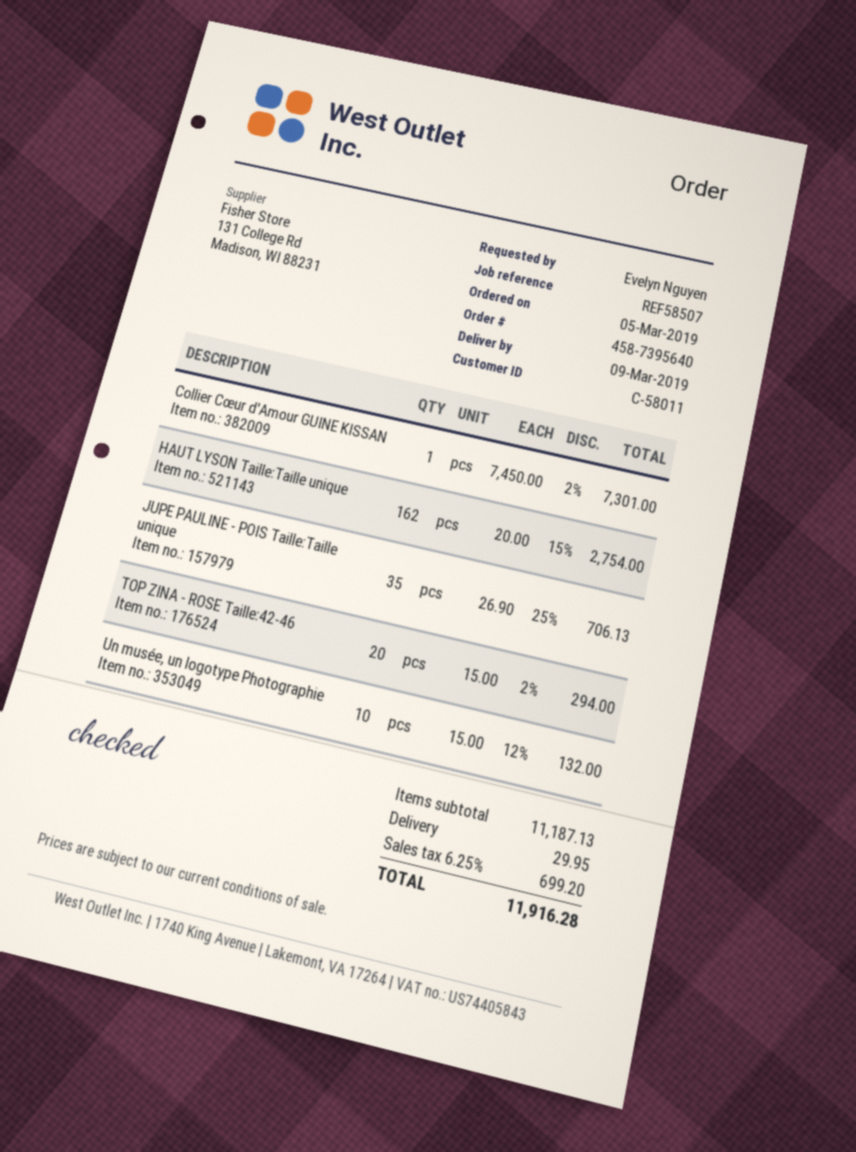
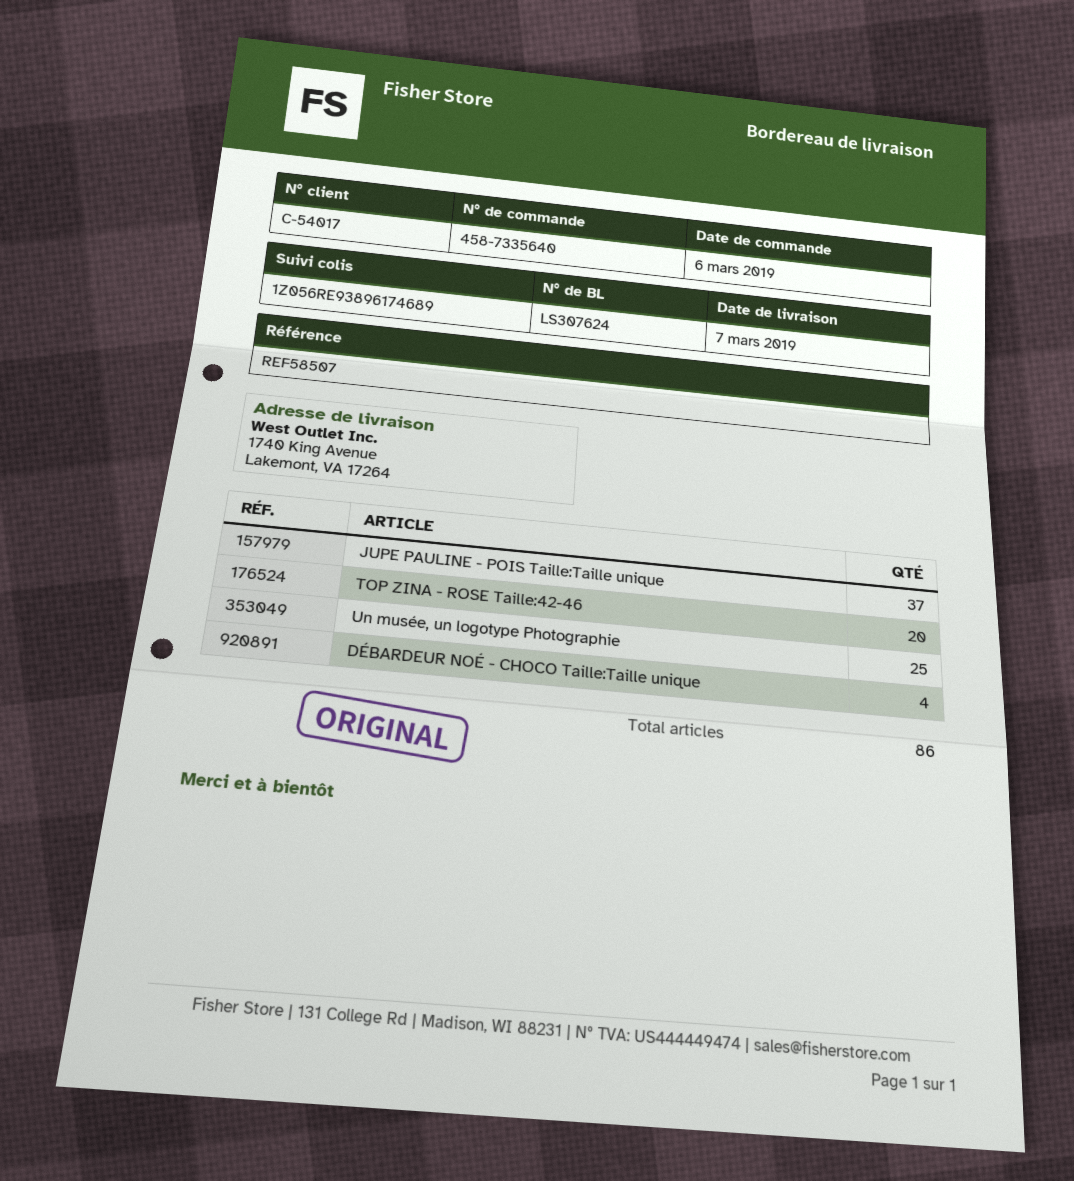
order number: 458-7395640 -> 458-7335640
order date: 2019-03-05 -> 2019-03-06
delivery date: 2019-03-09 -> 2019-03-07
customer number: C-58011 -> C-54017
Collier Cœur d'Amour GUINE KISSAN: 1 -> none
HAUT LYSON Taille:Taille unique: 162 -> none
JUPE PAULINE - POIS Taille:Taille unique: 35 -> 37
Un musée, un logotype Photographie: 10 -> 25
DÉBARDEUR NOÉ - CHOCO Taille:Taille unique: none -> 4

